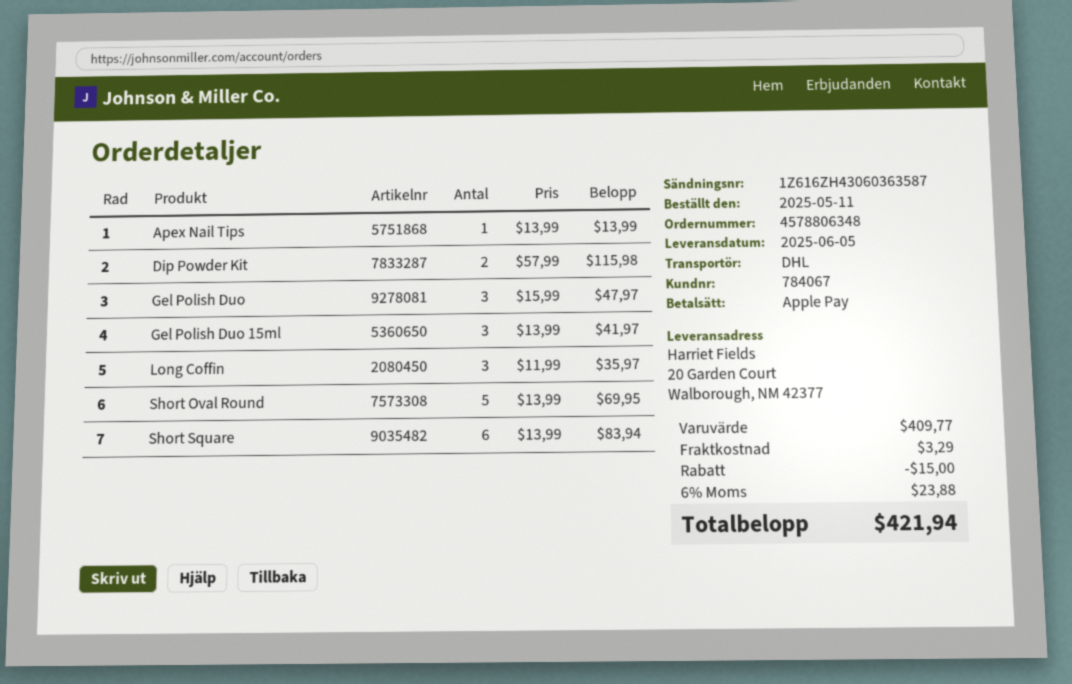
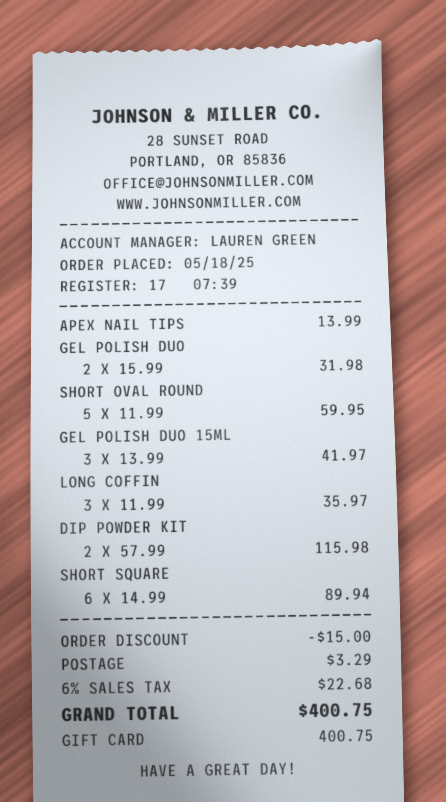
order date: 2025-05-11 -> 2025-05-18
payment method: Apple Pay -> gift card
Gel Polish Duo: 3 x 15.99 = 47.97 -> 2 x 15.99 = 31.98
Short Oval Round: 5 x 13.99 = 69.95 -> 5 x 11.99 = 59.95
Short Square: 6 x 13.99 = 83.94 -> 6 x 14.99 = 89.94
tax: 6% = 23.88 -> 6% = 22.68
total: 421.94 -> 400.75

